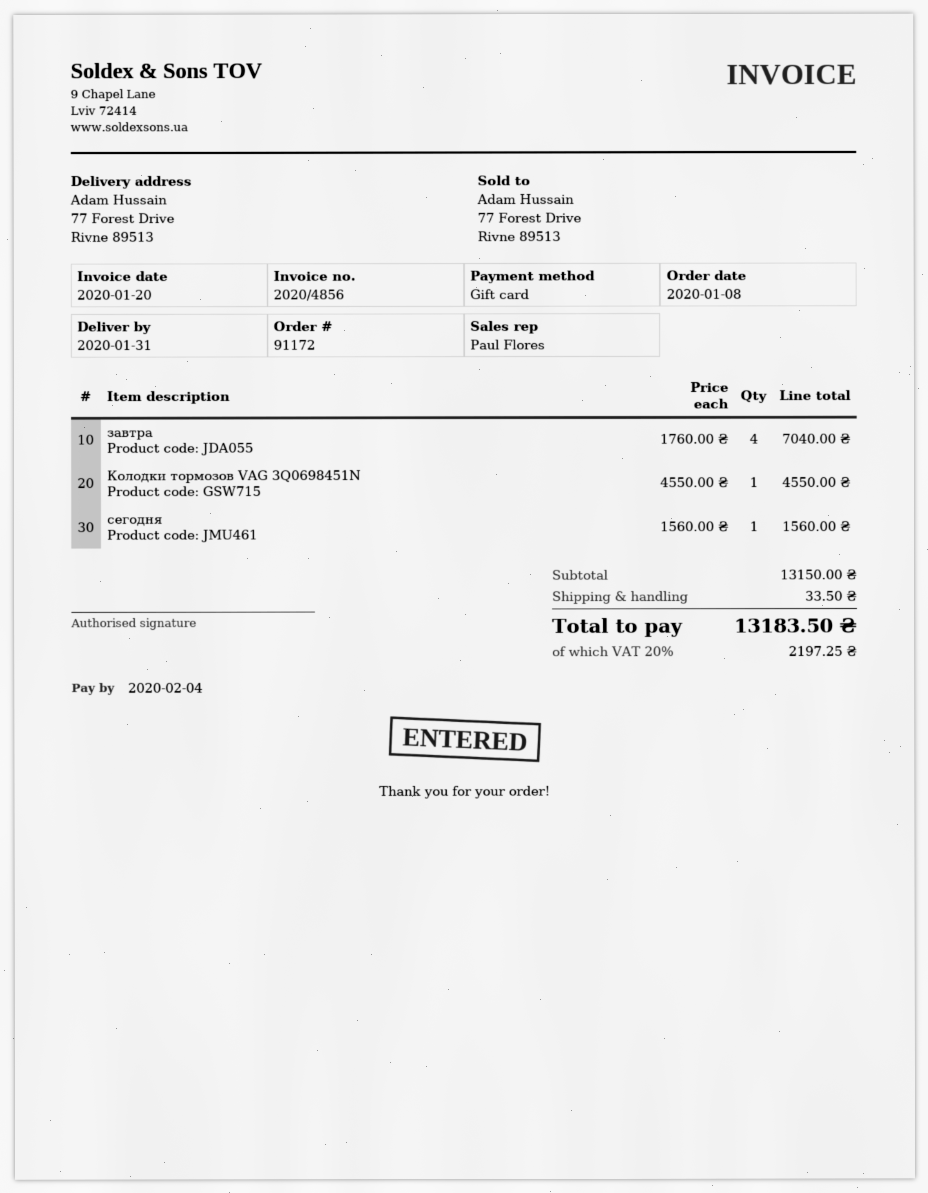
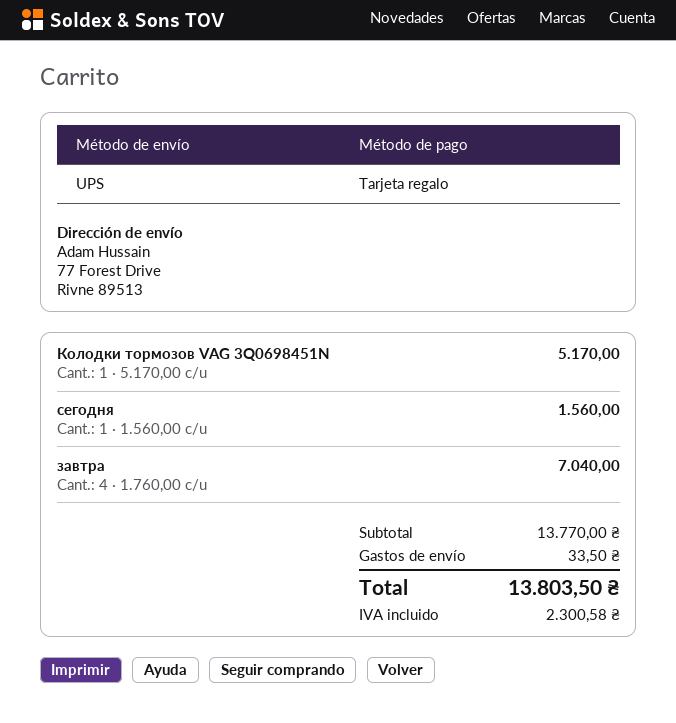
Колодки тормозов VAG 3Q0698451N: 1 x 4550.00 = 4550.00 -> 1 x 5170.00 = 5170.00
subtotal: 13150.00 -> 13770.00
tax: 2197.25 -> 2300.58
total: 13183.50 -> 13803.50

